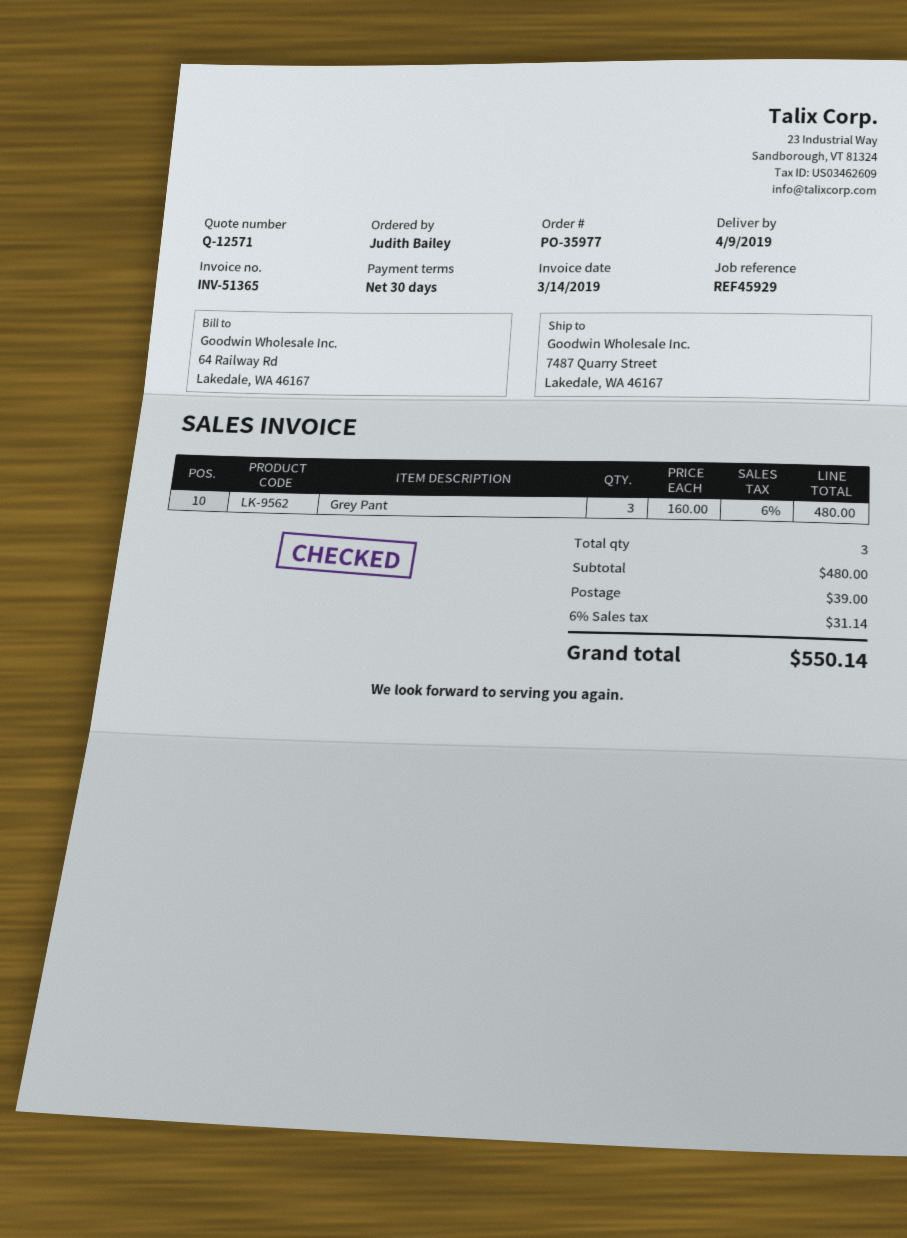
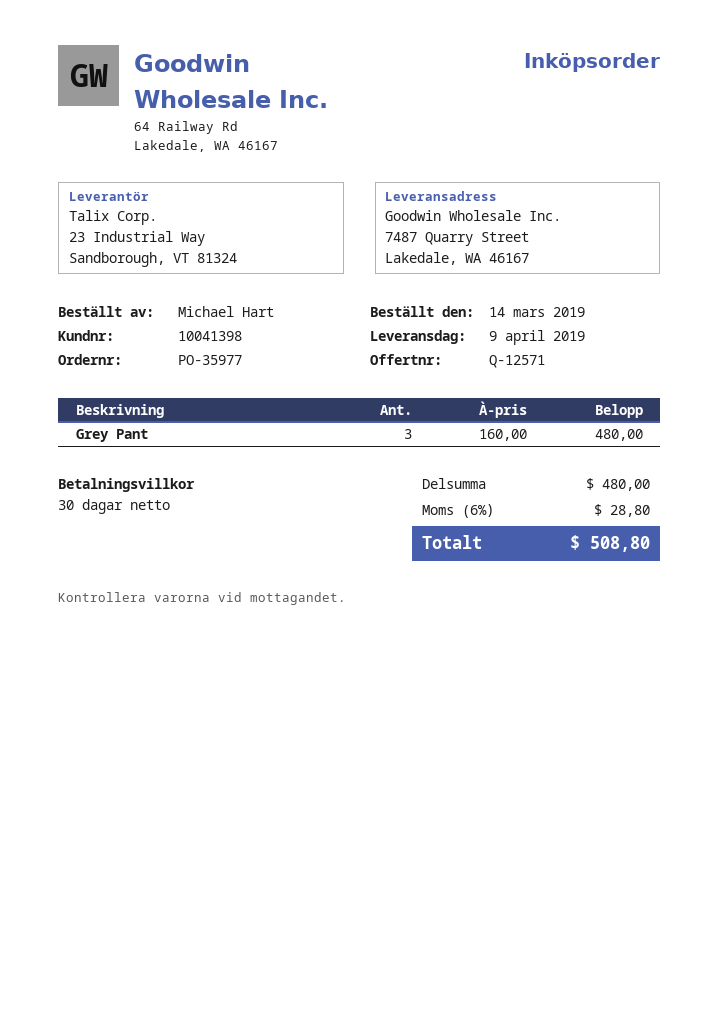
ordered by: Judith Bailey -> Michael Hart
shipping: 39.00 -> none
tax: 6% = 31.14 -> 6% = 28.80
total: 550.14 -> 508.80

